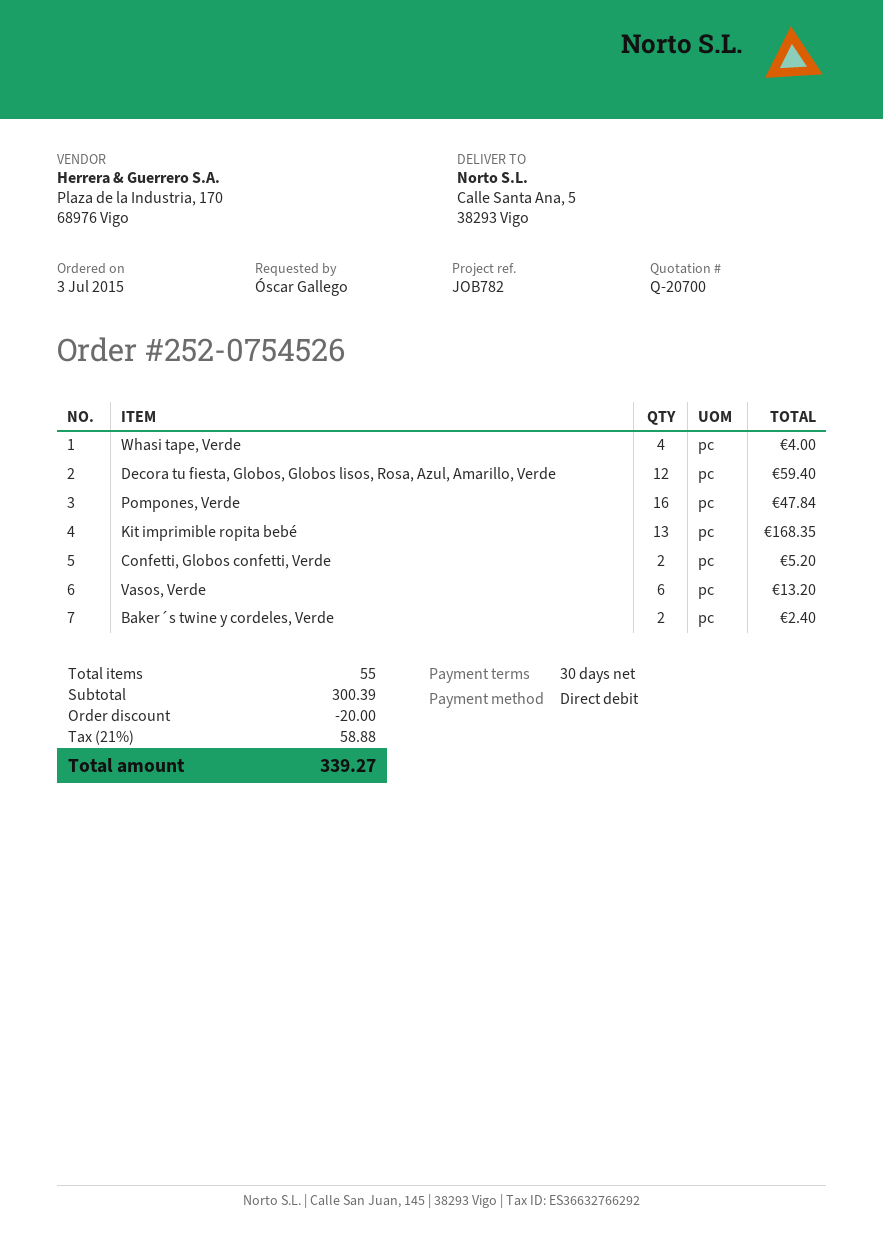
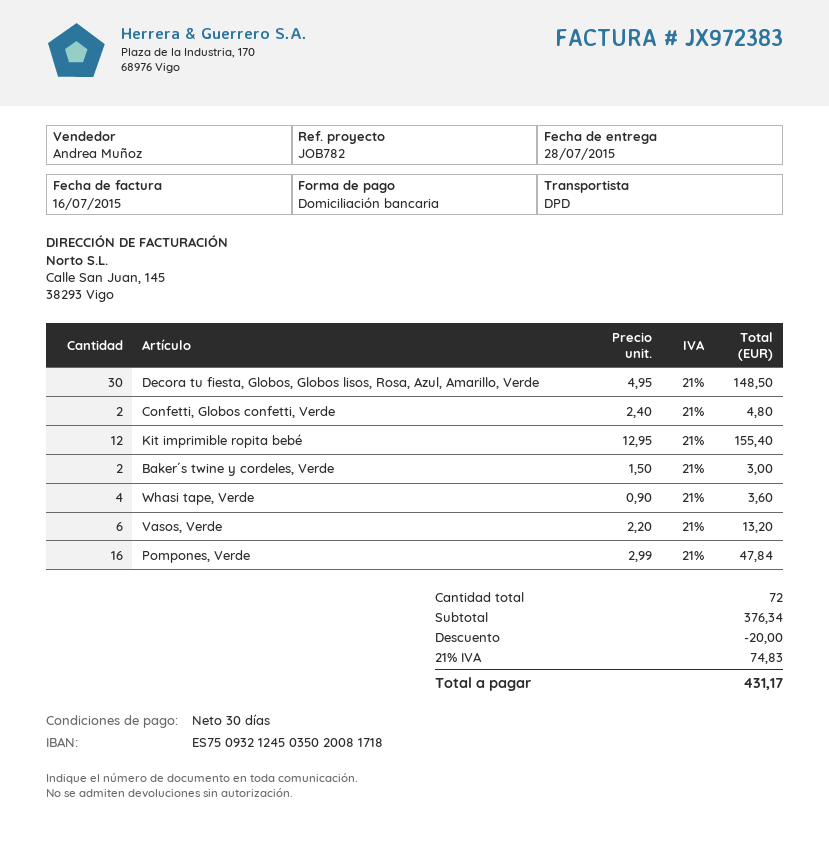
Whasi tape, Verde: 4 for 4.00 -> 4 for 3.60
Decora tu fiesta, Globos, Globos lisos, Rosa, Azul, Amarillo, Verde: 12 for 59.40 -> 30 for 148.50
Kit imprimible ropita bebé: 13 for 168.35 -> 12 for 155.40
Confetti, Globos confetti, Verde: 2 for 5.20 -> 2 for 4.80
Baker´s twine y cordeles, Verde: 2 for 2.40 -> 2 for 3.00
total quantity: 55 -> 72
subtotal: 300.39 -> 376.34
tax: 21% = 58.88 -> 21% = 74.83
total: 339.27 -> 431.17

